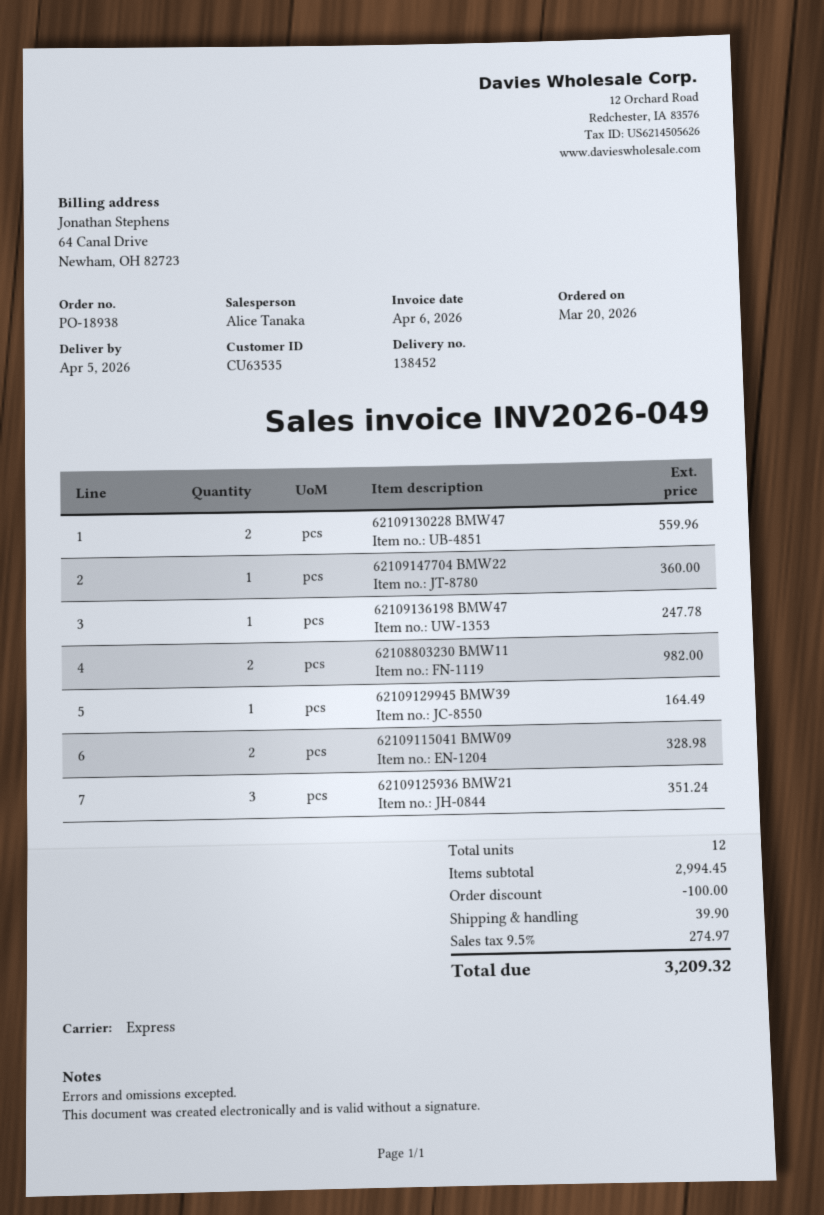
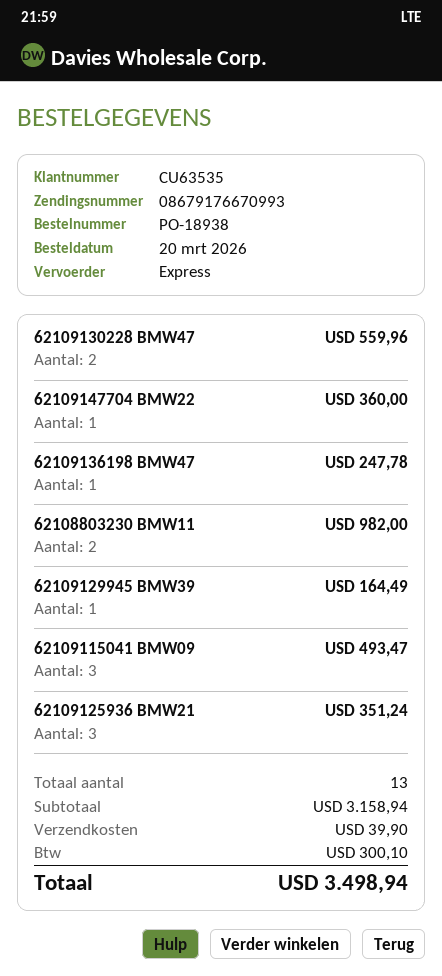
62109115041 BMW09: 2 for 328.98 -> 3 for 493.47
total quantity: 12 -> 13
subtotal: 2994.45 -> 3158.94
discount: 100.00 -> none
tax: 274.97 -> 300.10
total: 3209.32 -> 3498.94

